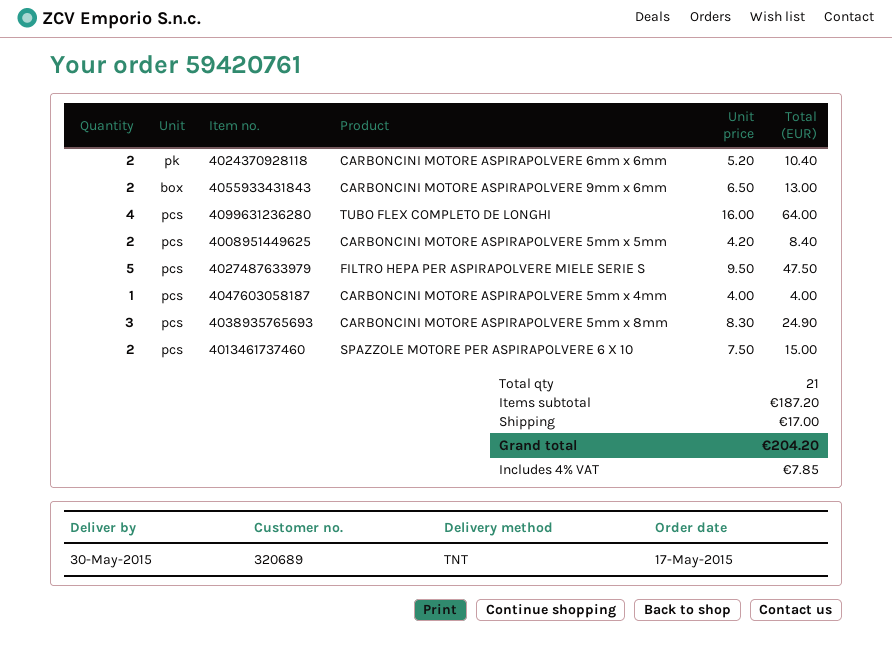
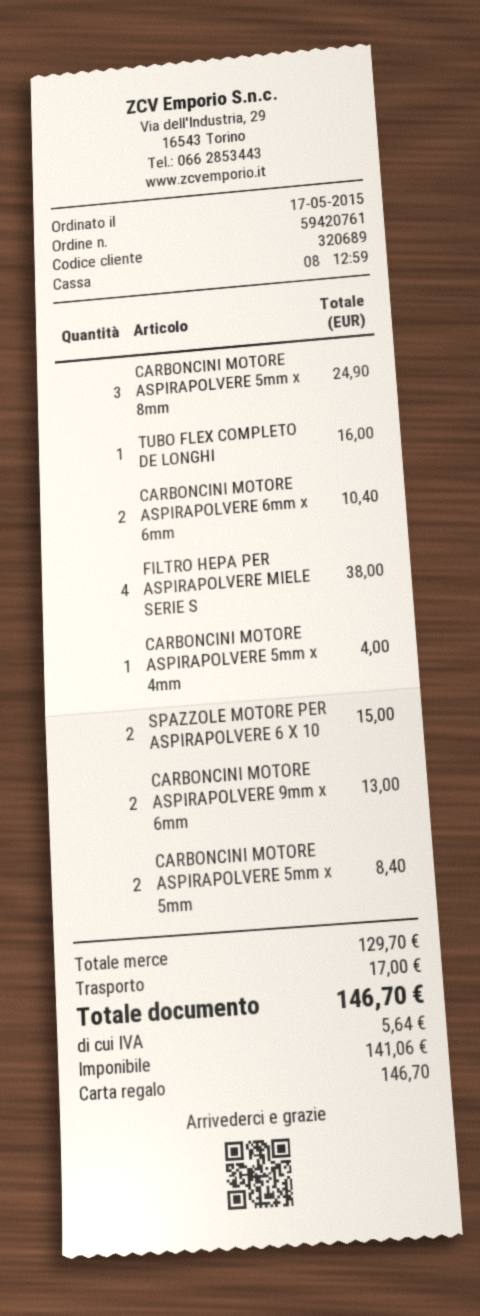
TUBO FLEX COMPLETO DE LONGHI: 4 for 64.00 -> 1 for 16.00
FILTRO HEPA PER ASPIRAPOLVERE MIELE SERIE S: 5 for 47.50 -> 4 for 38.00
subtotal: 187.20 -> 129.70
tax: 7.85 -> 5.64
total: 204.20 -> 146.70

